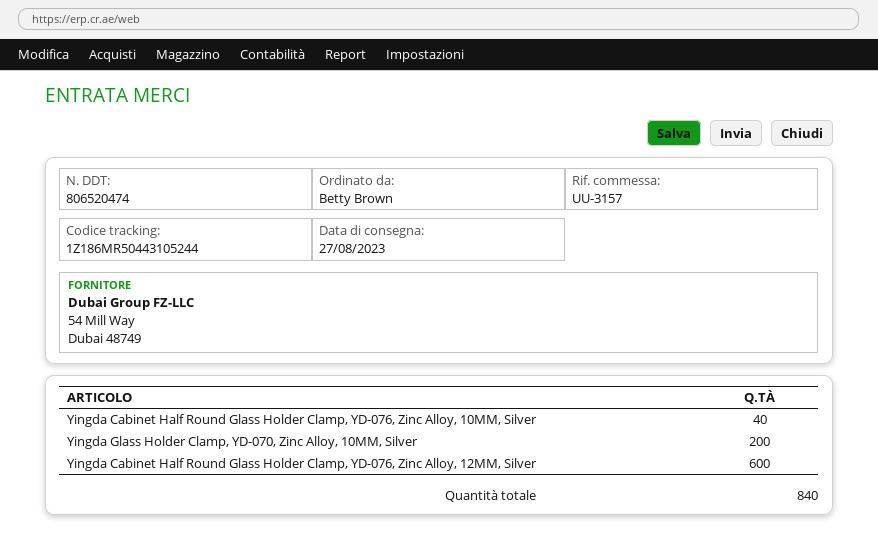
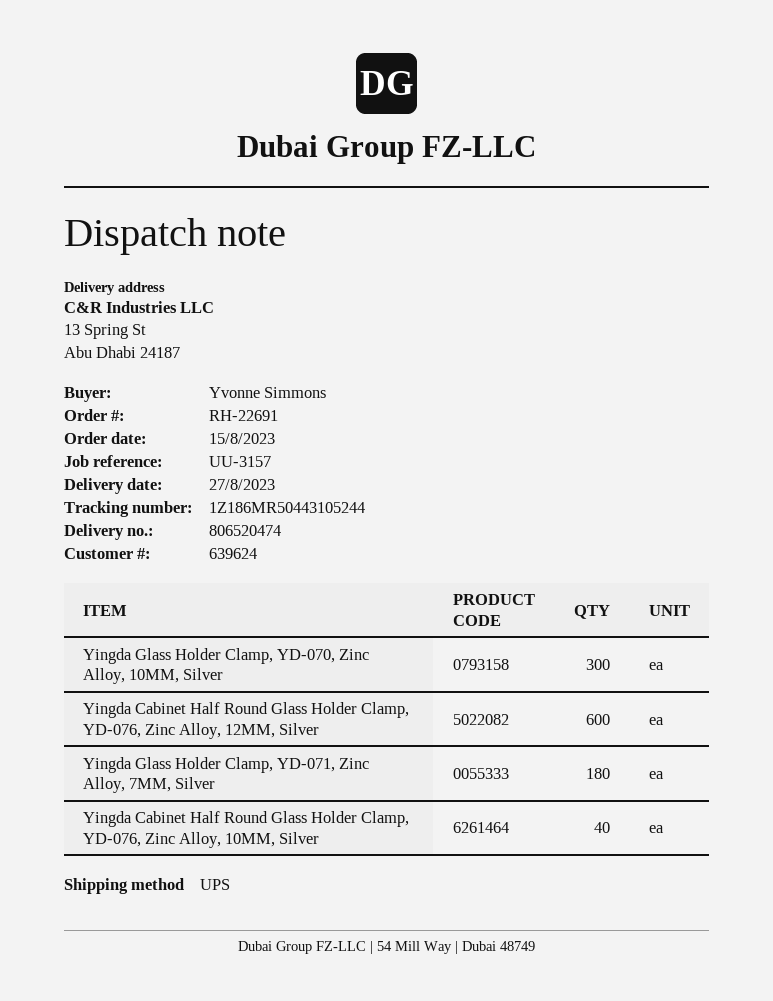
ordered by: Betty Brown -> Yvonne Simmons
Yingda Glass Holder Clamp, YD-070, Zinc Alloy, 10MM, Silver: 200 -> 300
Yingda Glass Holder Clamp, YD-071, Zinc Alloy, 7MM, Silver: none -> 180

